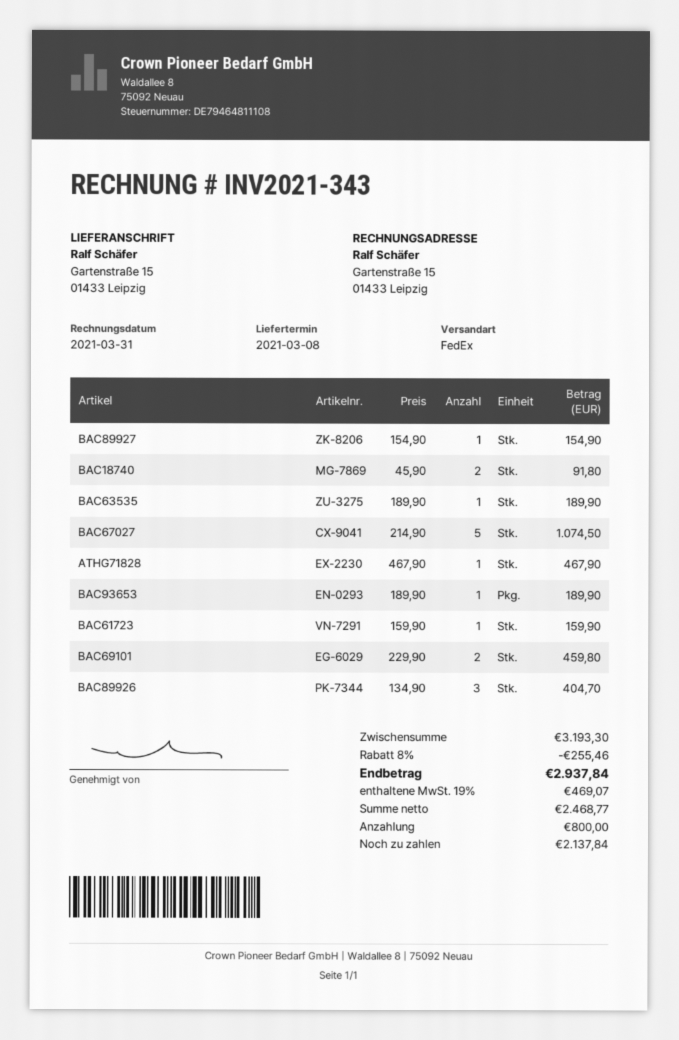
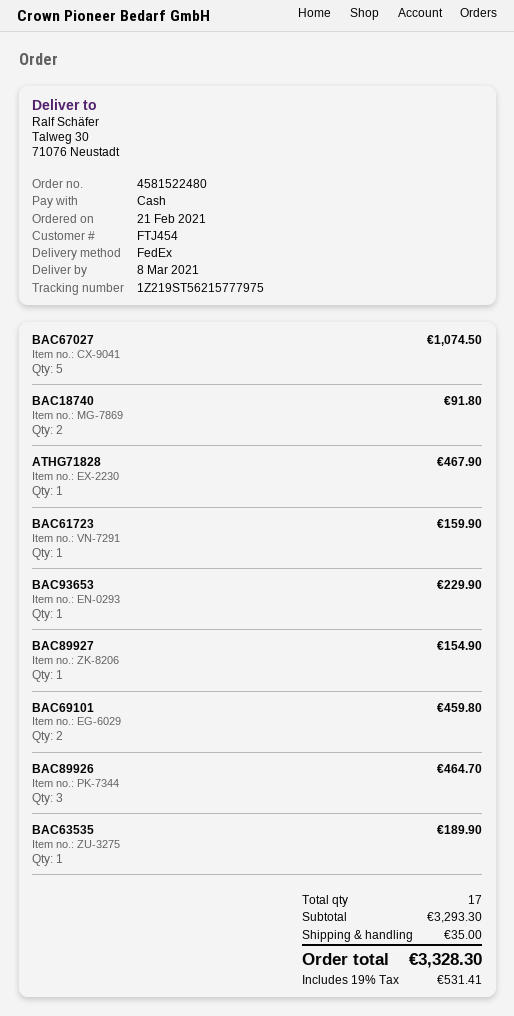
ship to: Gartenstraße 15, 01433 Leipzig -> Talweg 30, 71076 Neustadt
BAC93653: 1 for 189.90 -> 1 for 229.90
BAC89926: 3 for 404.70 -> 3 for 464.70
subtotal: 3193.30 -> 3293.30
discount: 8% = 255.46 -> none
shipping: none -> 35.00
tax: 19% = 469.07 -> 19% = 531.41
total: 2937.84 -> 3328.30

